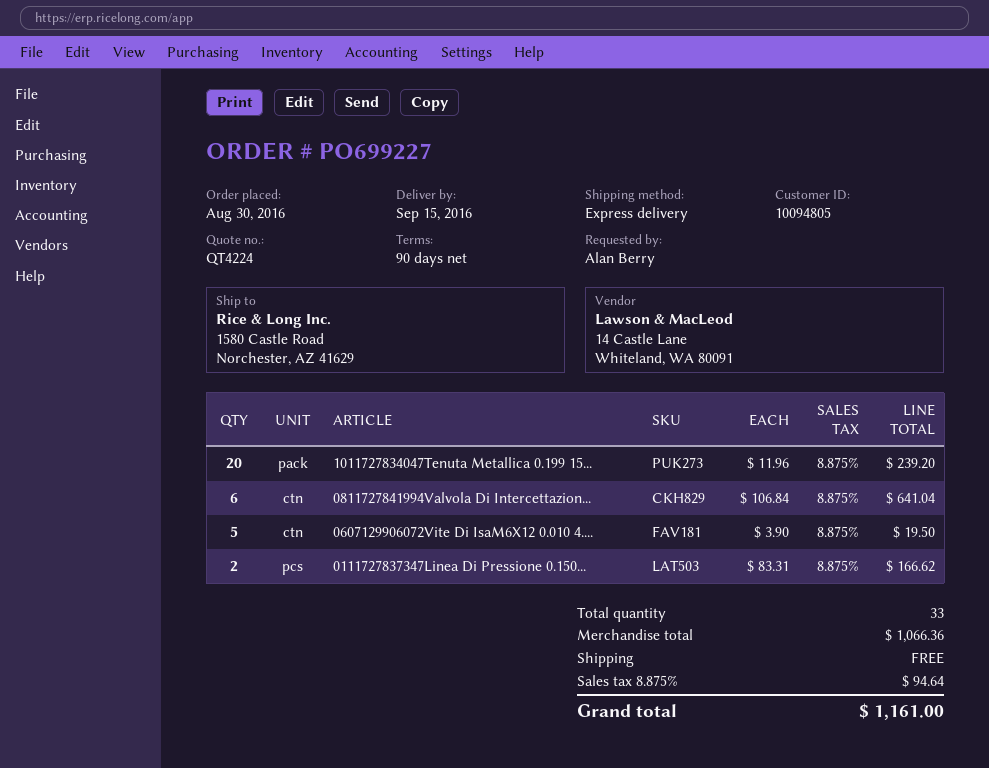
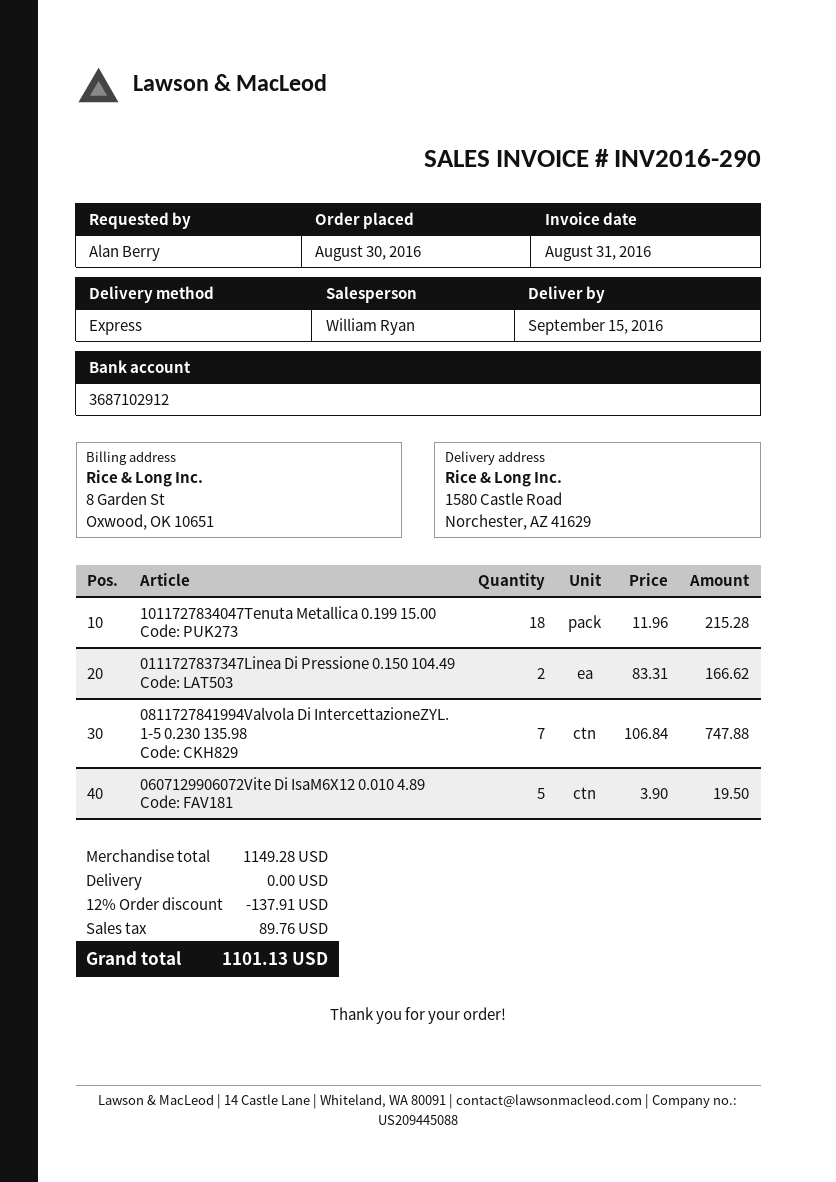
1011727834047Tenuta Metallica 0.199 15...: 20 x 11.96 = 239.20 -> 18 x 11.96 = 215.28
0811727841994Valvola Di Intercettazion...: 6 x 106.84 = 641.04 -> 7 x 106.84 = 747.88
subtotal: 1066.36 -> 1149.28
discount: none -> 12% = 137.91
tax: 94.64 -> 89.76
total: 1161.00 -> 1101.13

